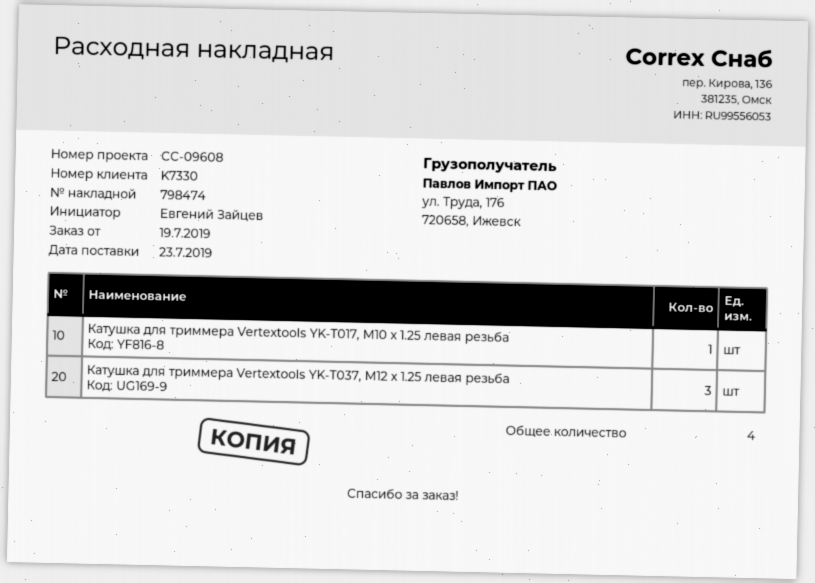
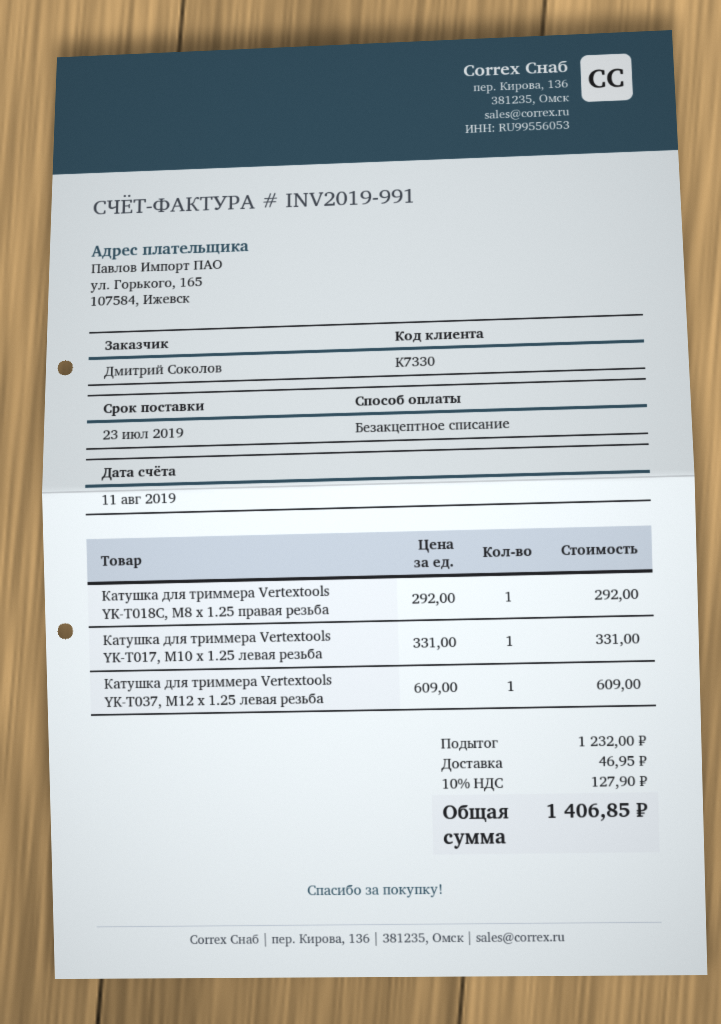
ordered by: Евгений Зайцев -> Дмитрий Соколов
Катушка для триммера Vertextools YK-T037, М12 х 1.25 левая резьба: 3 -> 1
Катушка для триммера Vertextools YK-T018С, М8 х 1.25 правая резьба: none -> 1

